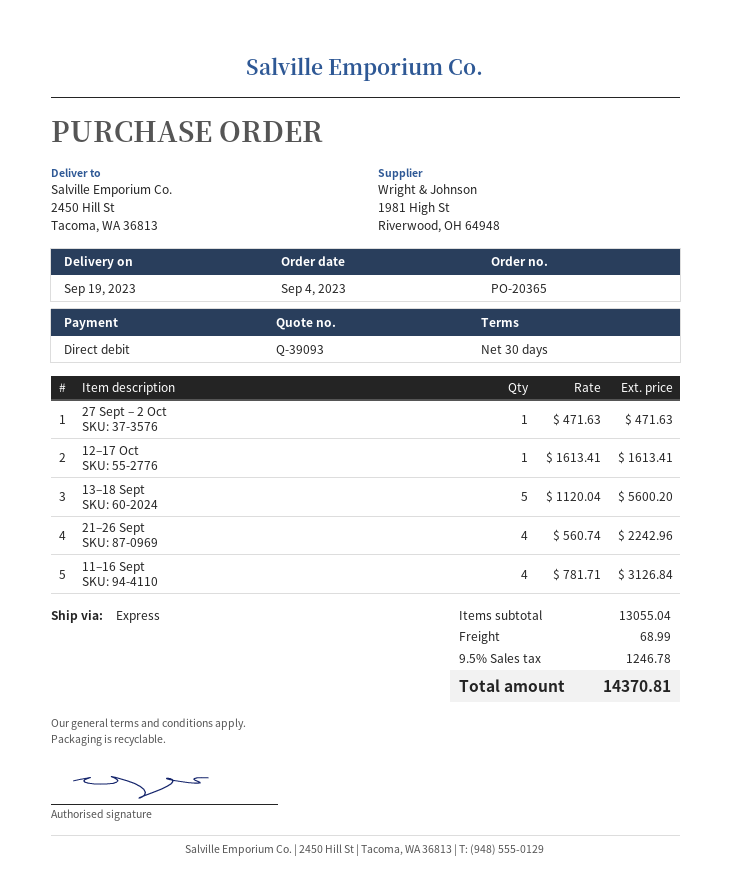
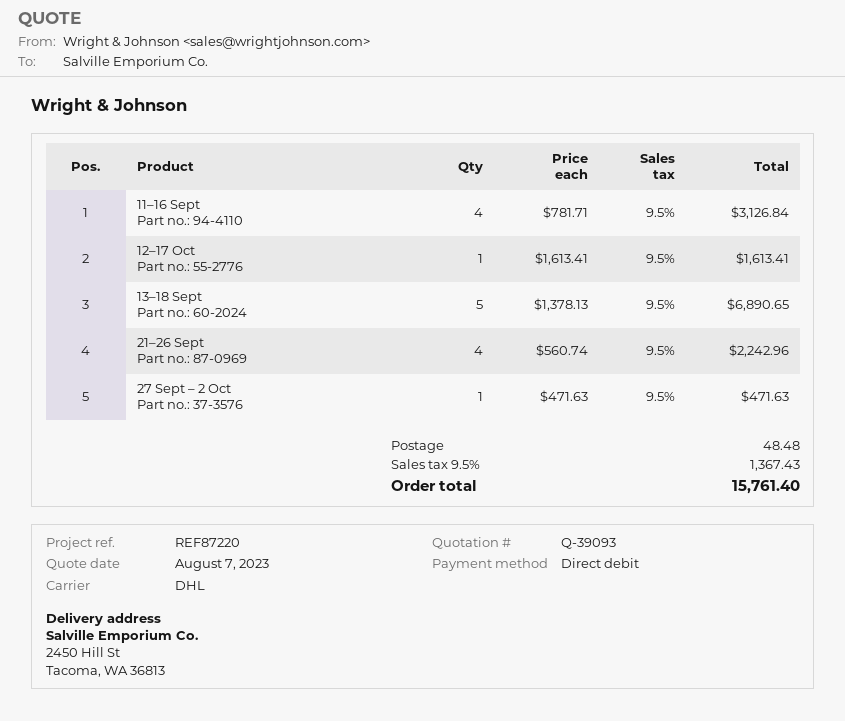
shipping method: express -> DHL
13–18 Sept: 5 x 1120.04 = 5600.20 -> 5 x 1378.13 = 6890.65
shipping: 68.99 -> 48.48
tax: 9.5% = 1246.78 -> 9.5% = 1367.43
total: 14370.81 -> 15761.40

